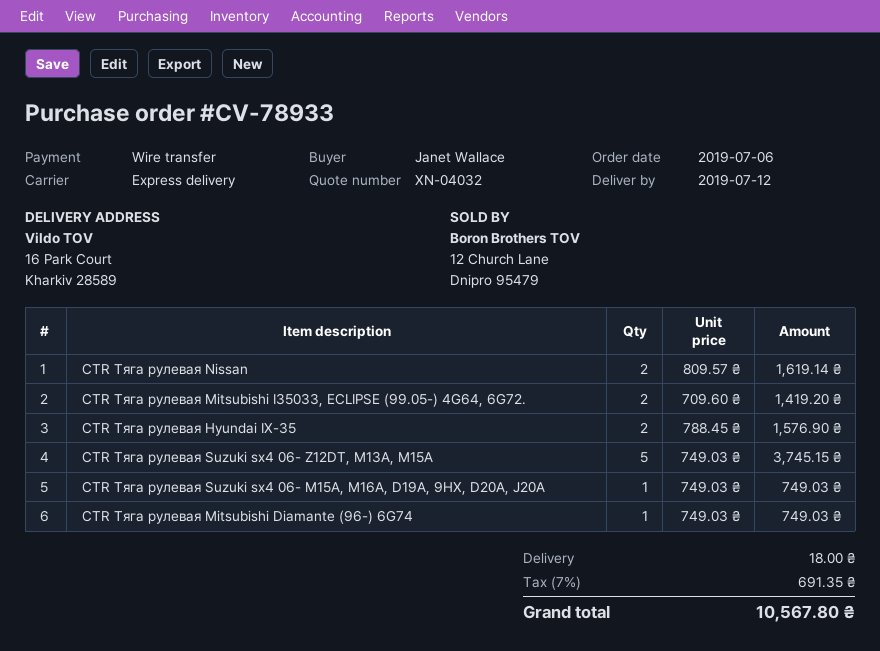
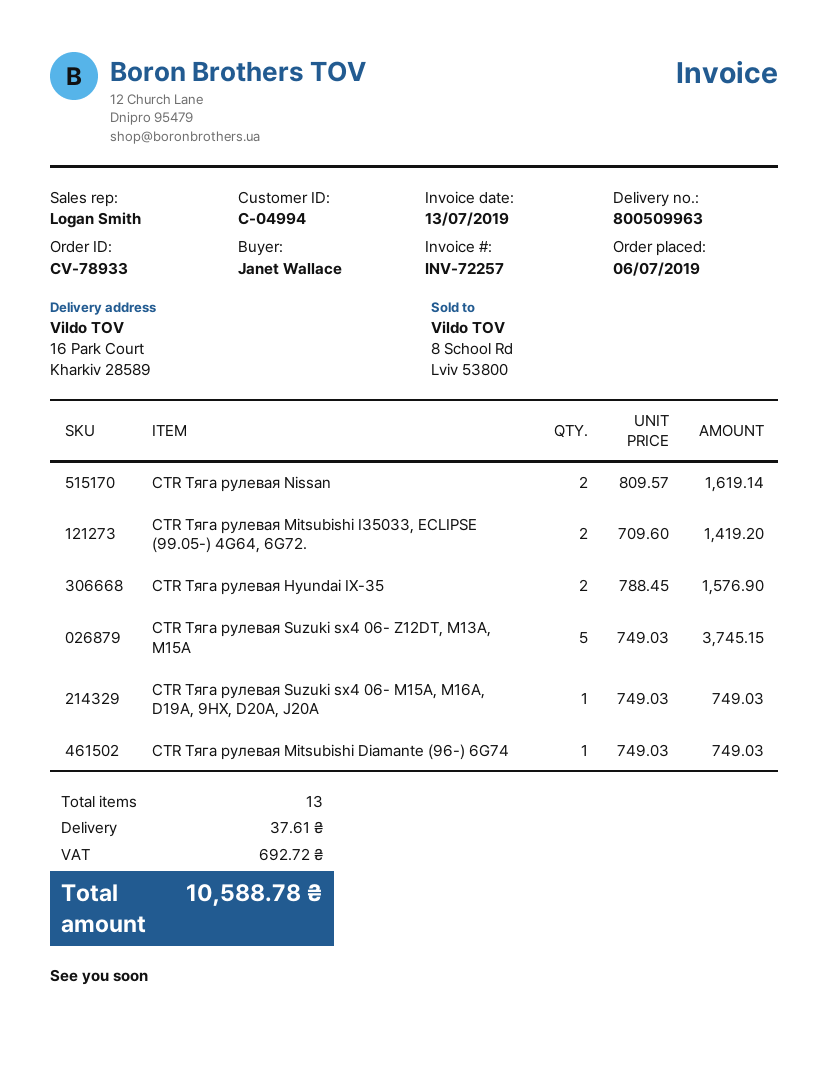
shipping: 18.00 -> 37.61
tax: 691.35 -> 692.72
total: 10567.80 -> 10588.78

